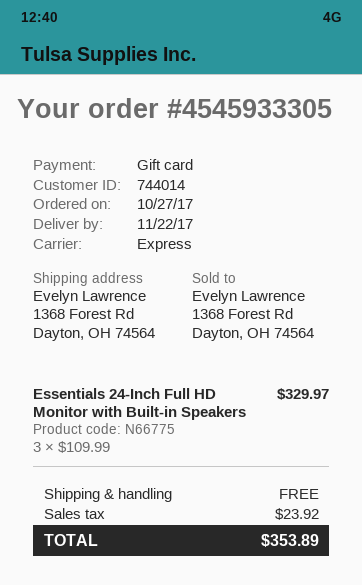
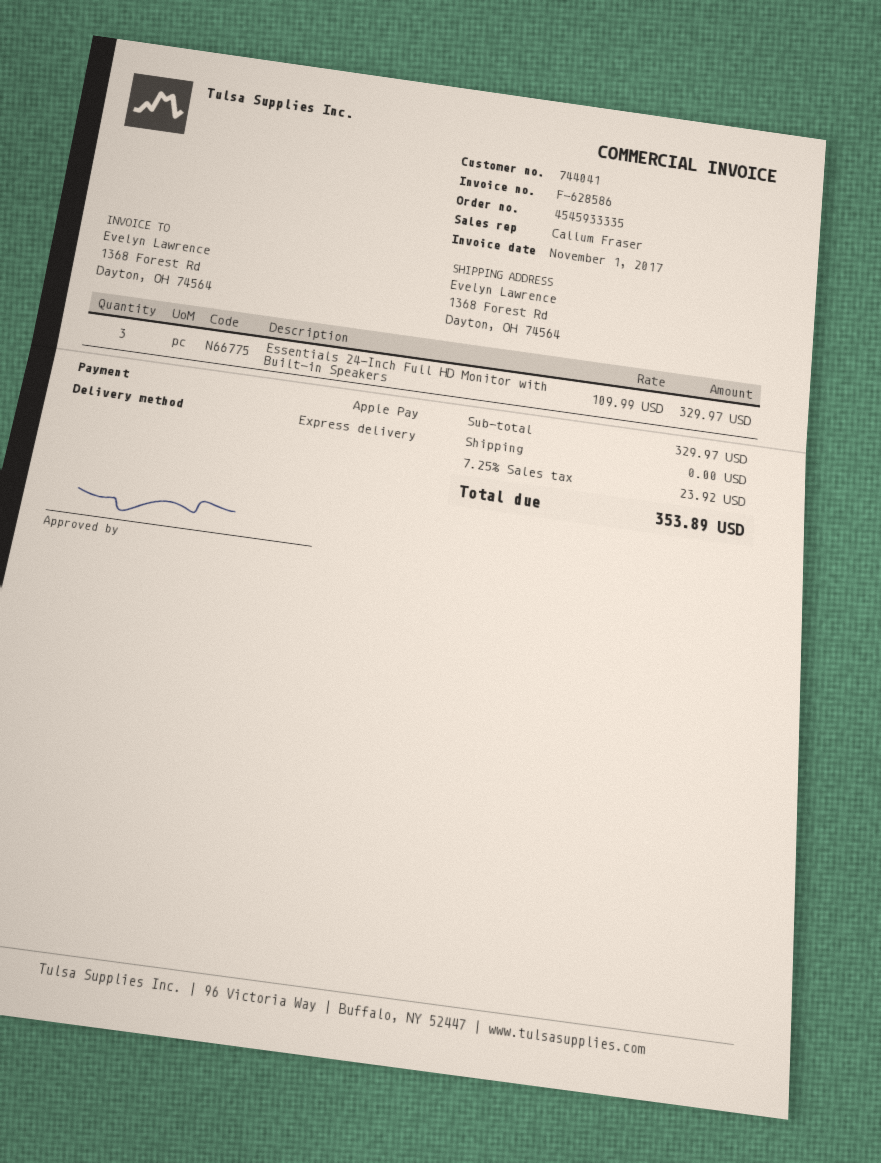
order number: 4545933305 -> 4545933335
customer number: 744014 -> 744041
payment method: gift card -> Apple Pay

